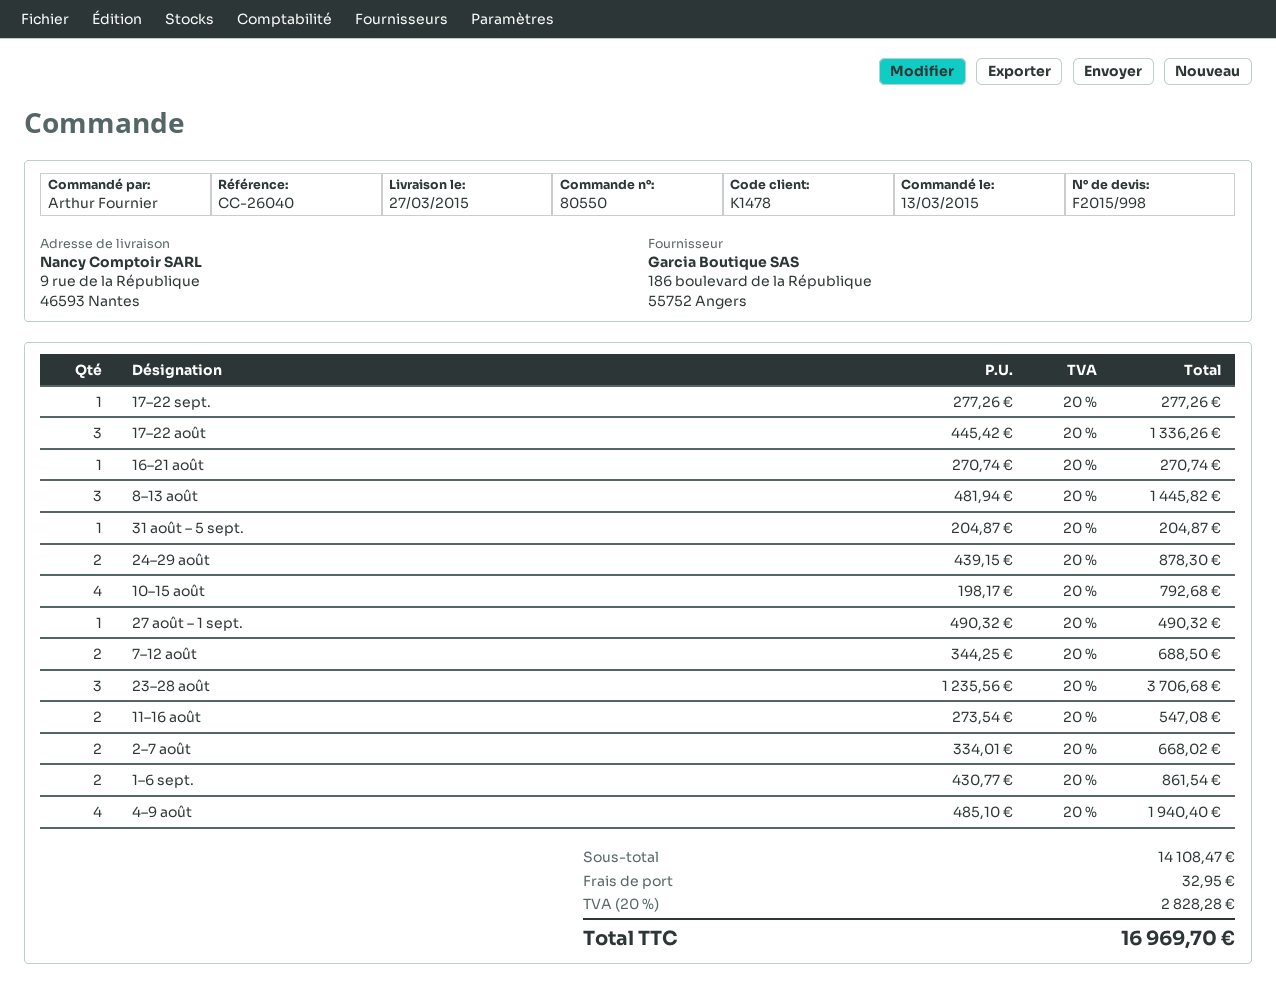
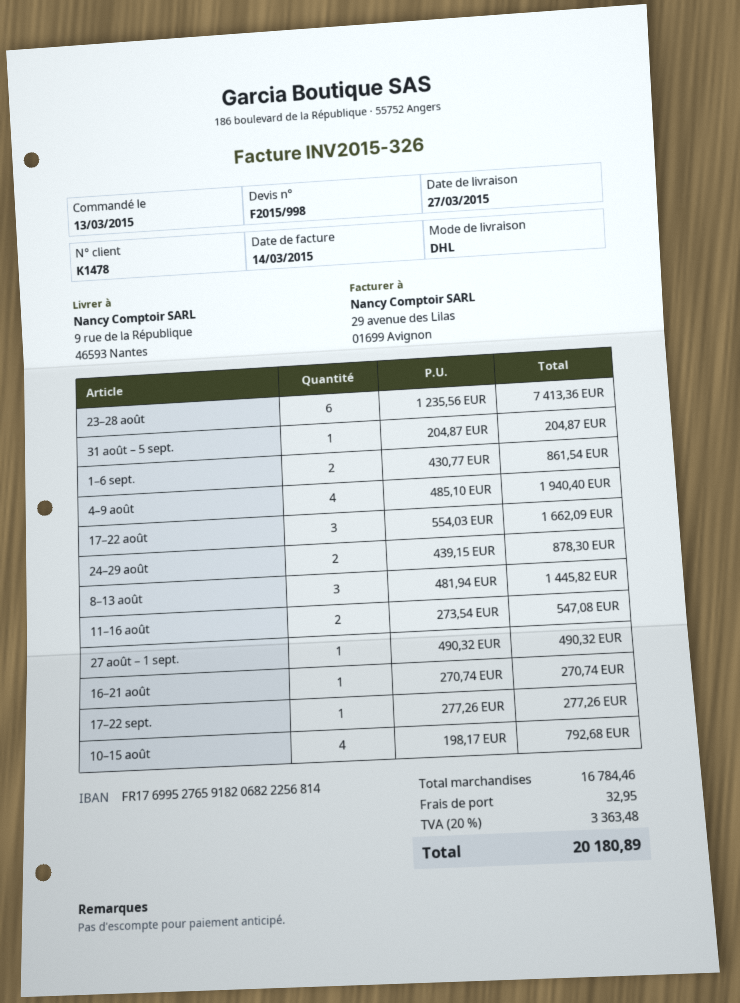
17–22 août: 3 x 445.42 = 1336.26 -> 3 x 554.03 = 1662.09
7–12 août: 2 x 344.25 = 688.50 -> none
23–28 août: 3 x 1235.56 = 3706.68 -> 6 x 1235.56 = 7413.36
2–7 août: 2 x 334.01 = 668.02 -> none
subtotal: 14108.47 -> 16784.46
tax: 20% = 2828.28 -> 20% = 3363.48
total: 16969.70 -> 20180.89

